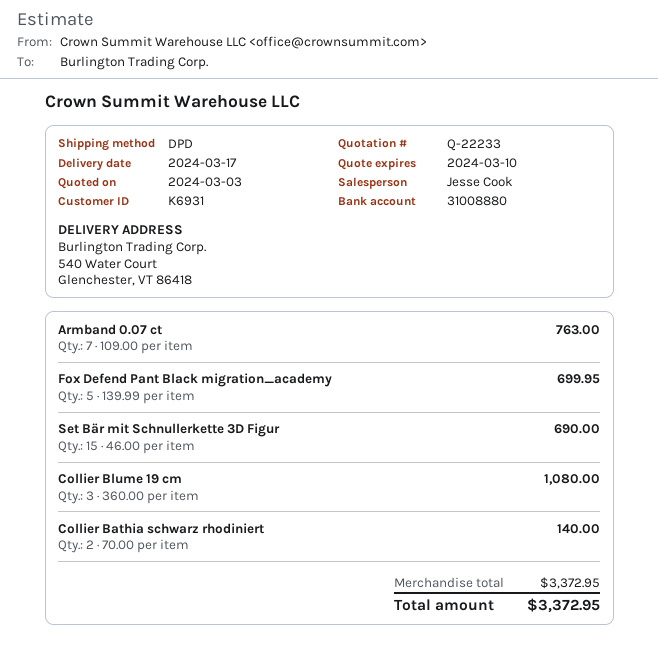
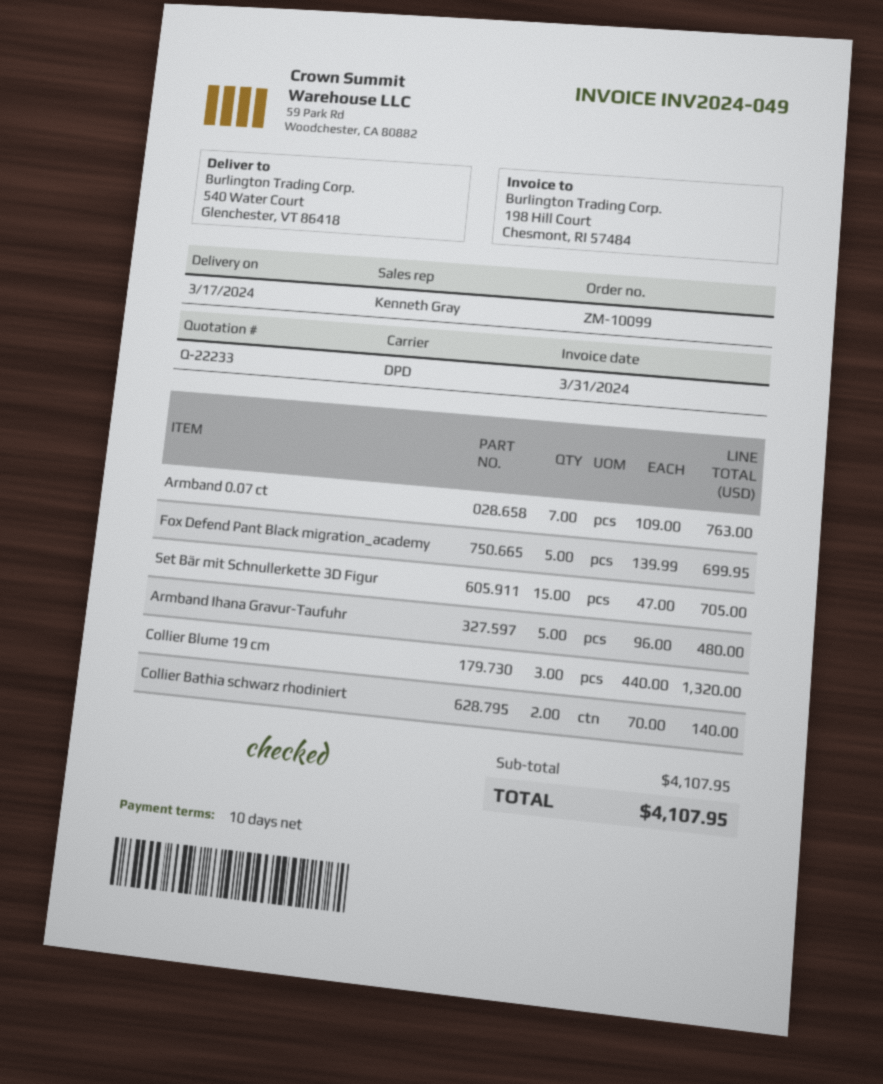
sales rep: Jesse Cook -> Kenneth Gray
Set Bär mit Schnullerkette 3D Figur: 15 x 46.00 = 690.00 -> 15 x 47.00 = 705.00
Collier Blume 19 cm: 3 x 360.00 = 1080.00 -> 3 x 440.00 = 1320.00
Armband Ihana Gravur-Taufuhr: none -> 5 x 96.00 = 480.00
subtotal: 3372.95 -> 4107.95
total: 3372.95 -> 4107.95

